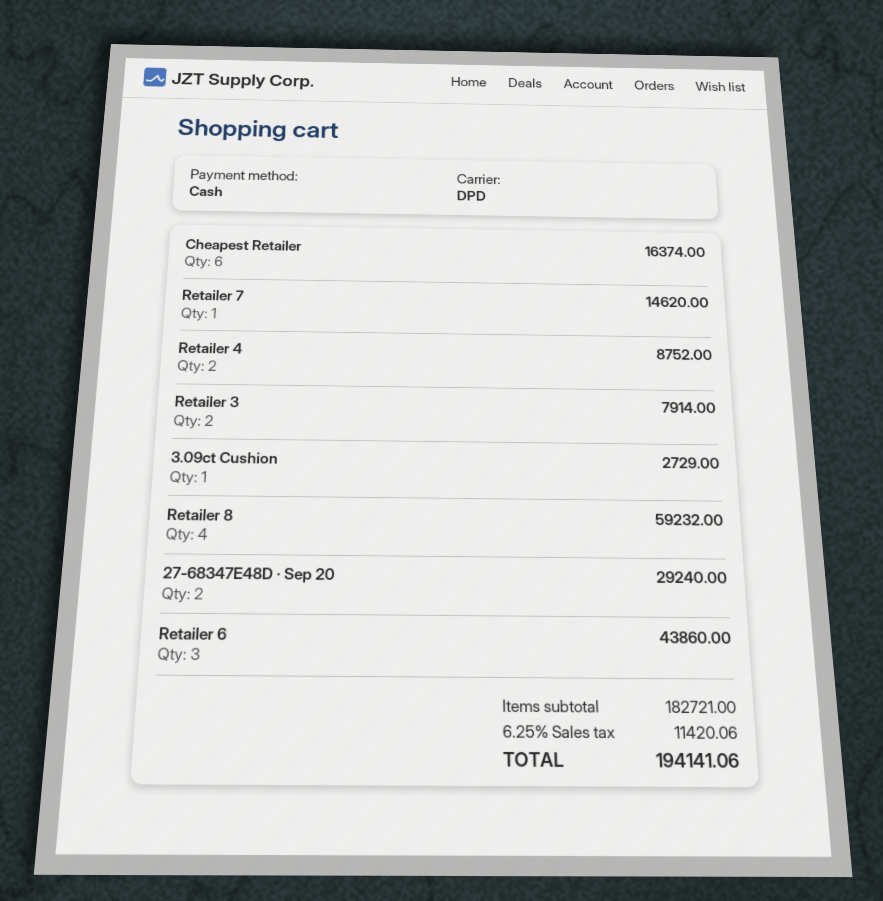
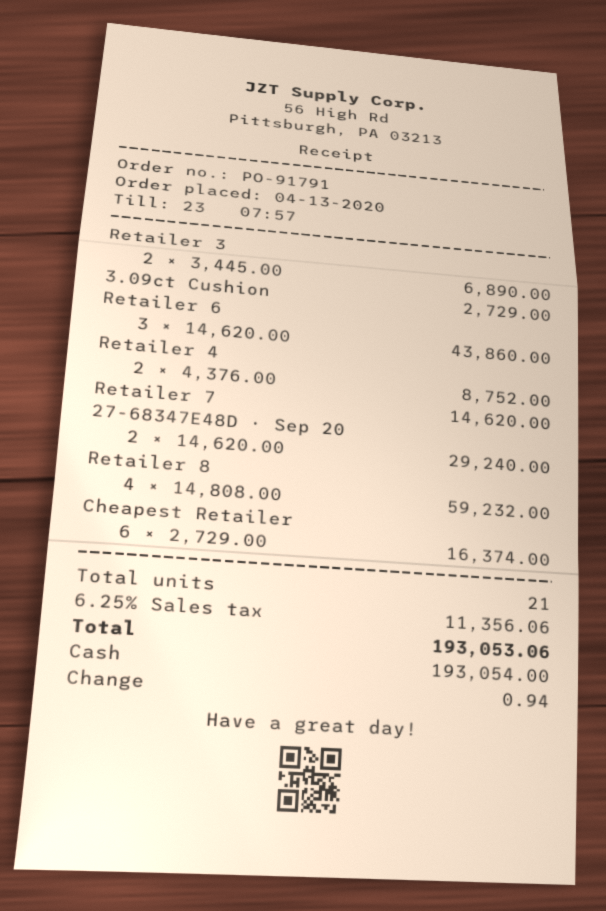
Retailer 3: 2 for 7914.00 -> 2 for 6890.00
tax: 6.25% = 11420.06 -> 6.25% = 11356.06
total: 194141.06 -> 193053.06

